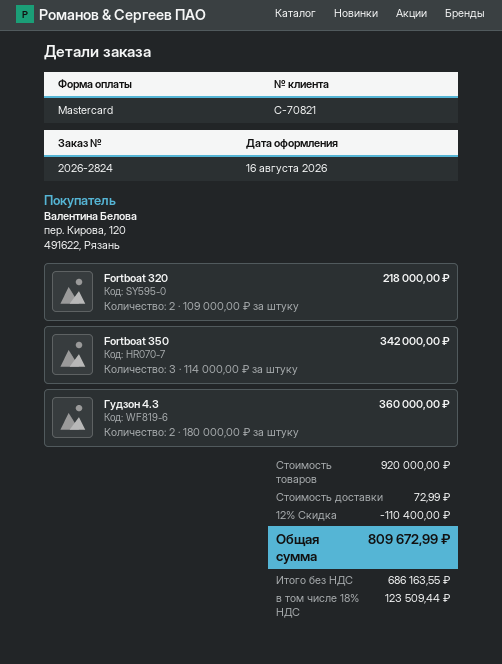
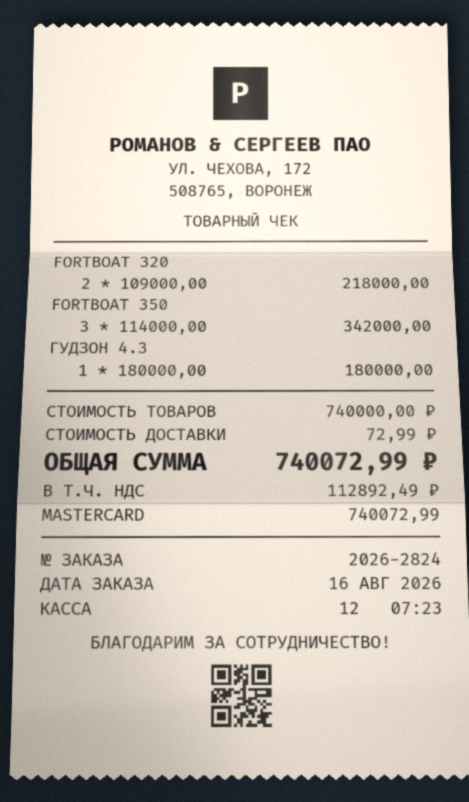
Гудзон 4.3: 2 x 180000.00 = 360000.00 -> 1 x 180000.00 = 180000.00
subtotal: 920000.00 -> 740000.00
discount: 12% = 110400.00 -> none
tax: 123509.44 -> 112892.49
total: 809672.99 -> 740072.99

